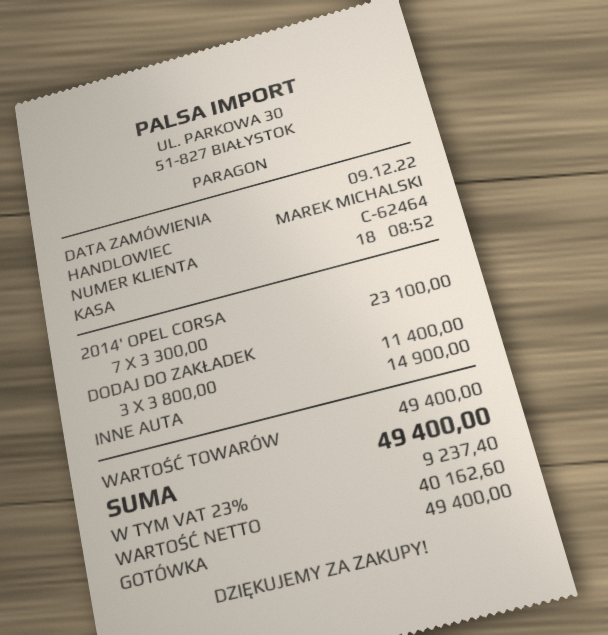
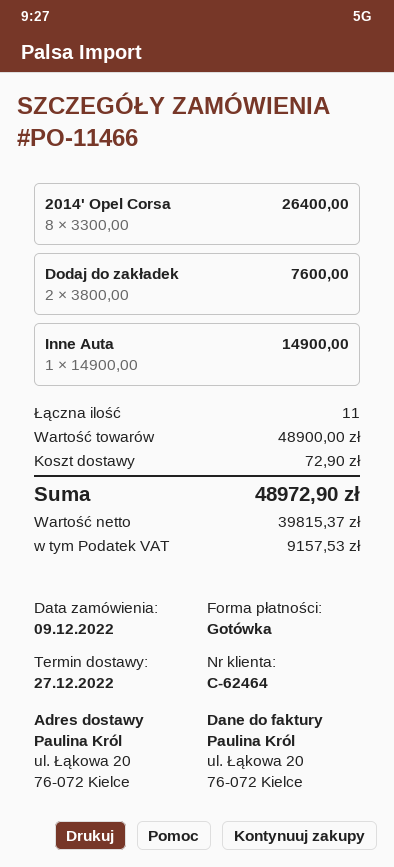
2014' OPEL CORSA: 7 x 3300.00 = 23100.00 -> 8 x 3300.00 = 26400.00
DODAJ DO ZAKŁADEK: 3 x 3800.00 = 11400.00 -> 2 x 3800.00 = 7600.00
subtotal: 49400.00 -> 48900.00
shipping: none -> 72.90
net: 40162.60 -> 39815.37
tax: 9237.40 -> 9157.53
total: 49400.00 -> 48972.90

